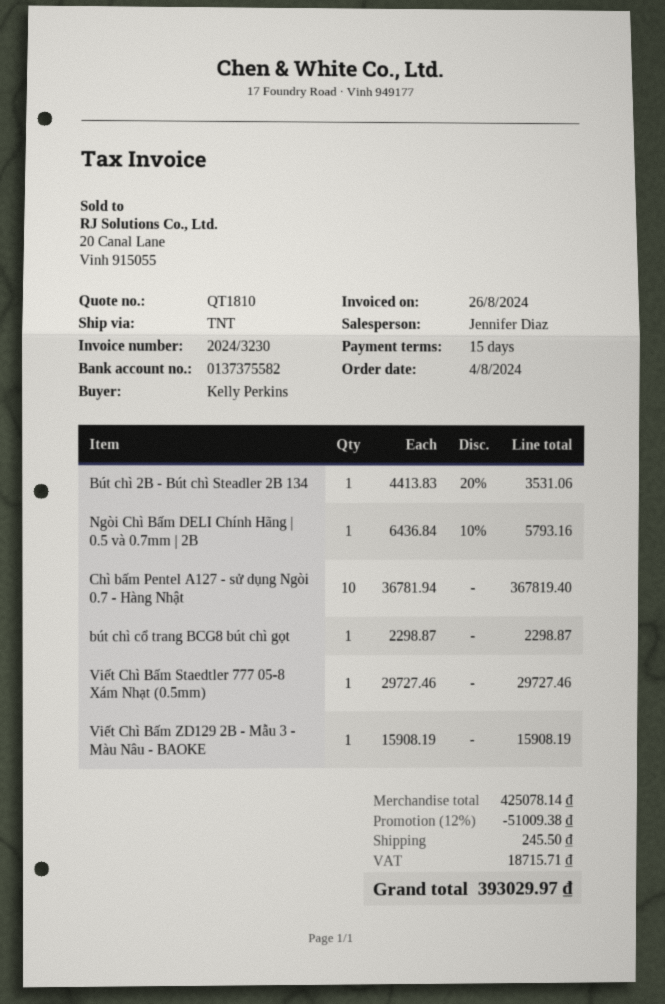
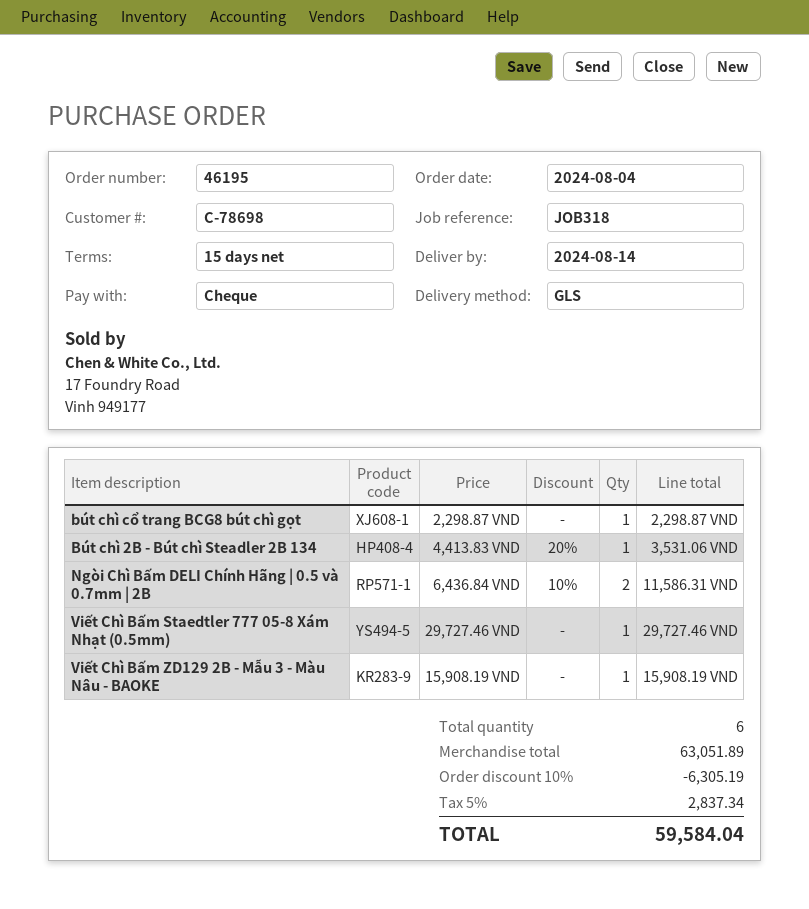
shipping method: TNT -> GLS
Ngòi Chì Bấm DELI Chính Hãng | 0.5 và 0.7mm | 2B: 1 x 6436.84 - 10% = 5793.16 -> 2 x 6436.84 - 10% = 11586.31
Chì bấm Pentel A127 - sử dụng Ngòi 0.7 - Hàng Nhật: 10 x 36781.94 = 367819.40 -> none
subtotal: 425078.14 -> 63051.89
discount: 12% = 51009.38 -> 10% = 6305.19
shipping: 245.50 -> none
tax: 18715.71 -> 2837.34
total: 393029.97 -> 59584.04

